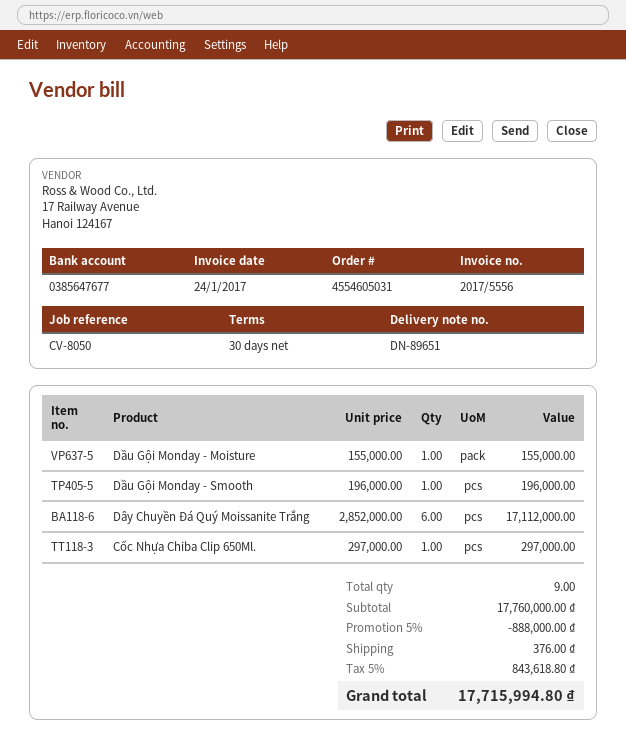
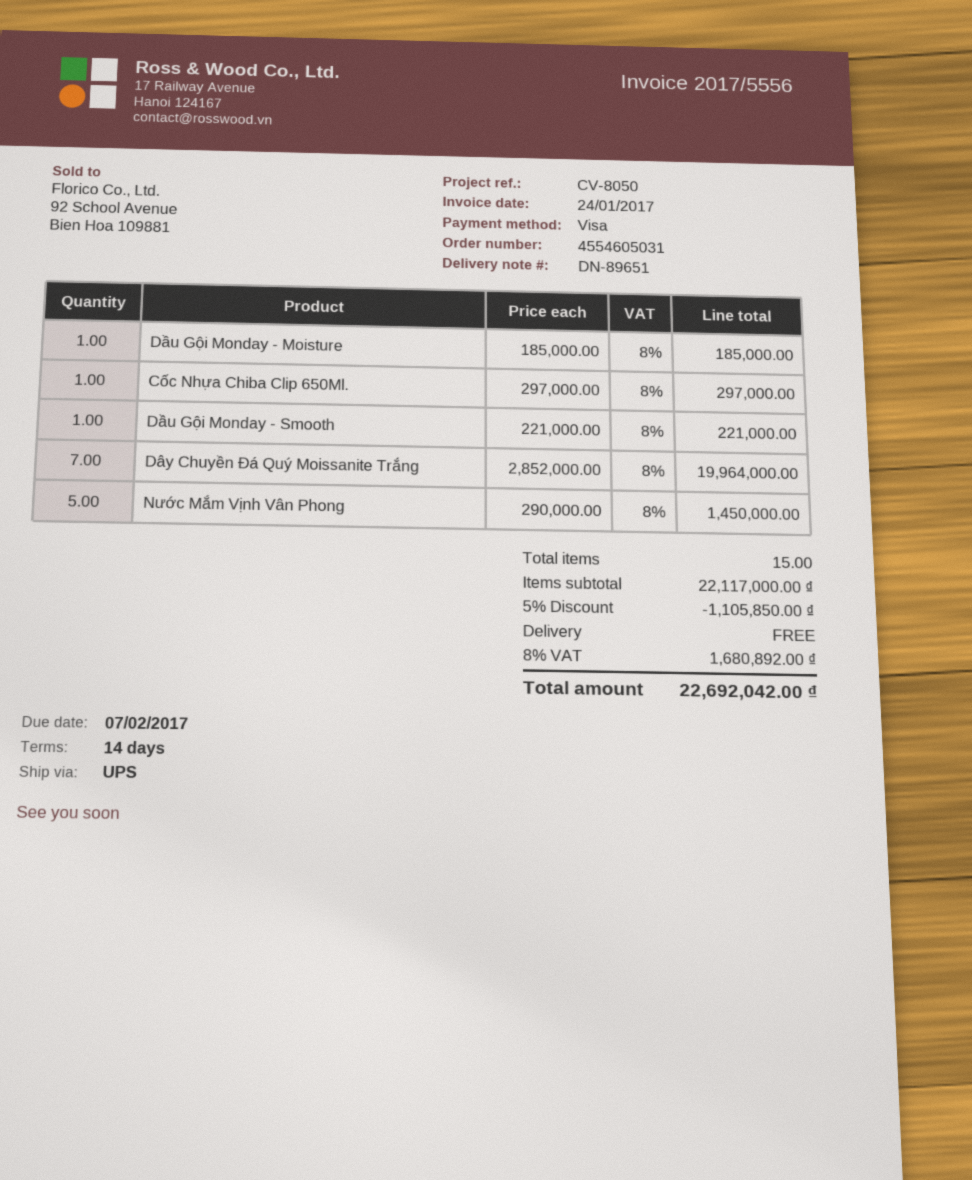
payment terms: 30 days -> 14 days
Dầu Gội Monday - Moisture: 1 x 155000.00 = 155000.00 -> 1 x 185000.00 = 185000.00
Dầu Gội Monday - Smooth: 1 x 196000.00 = 196000.00 -> 1 x 221000.00 = 221000.00
Dây Chuyền Đá Quý Moissanite Trắng: 6 x 2852000.00 = 17112000.00 -> 7 x 2852000.00 = 19964000.00
Nước Mắm Vịnh Vân Phong: none -> 5 x 290000.00 = 1450000.00
total quantity: 9 -> 15
subtotal: 17760000.00 -> 22117000.00
discount: 5% = 888000.00 -> 5% = 1105850.00
shipping: 376.00 -> 0.00
tax: 5% = 843618.80 -> 8% = 1680892.00
total: 17715994.80 -> 22692042.00

